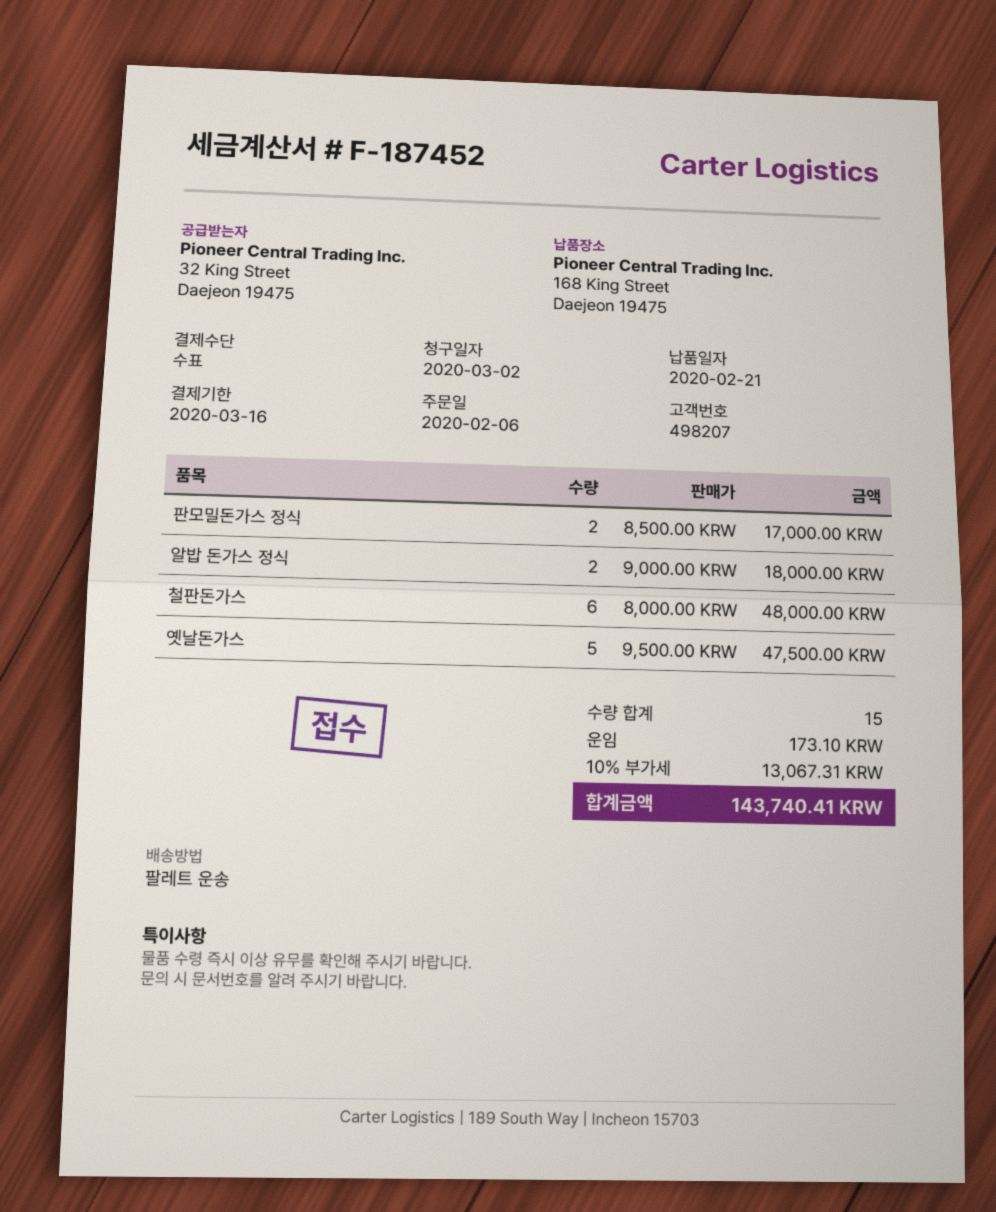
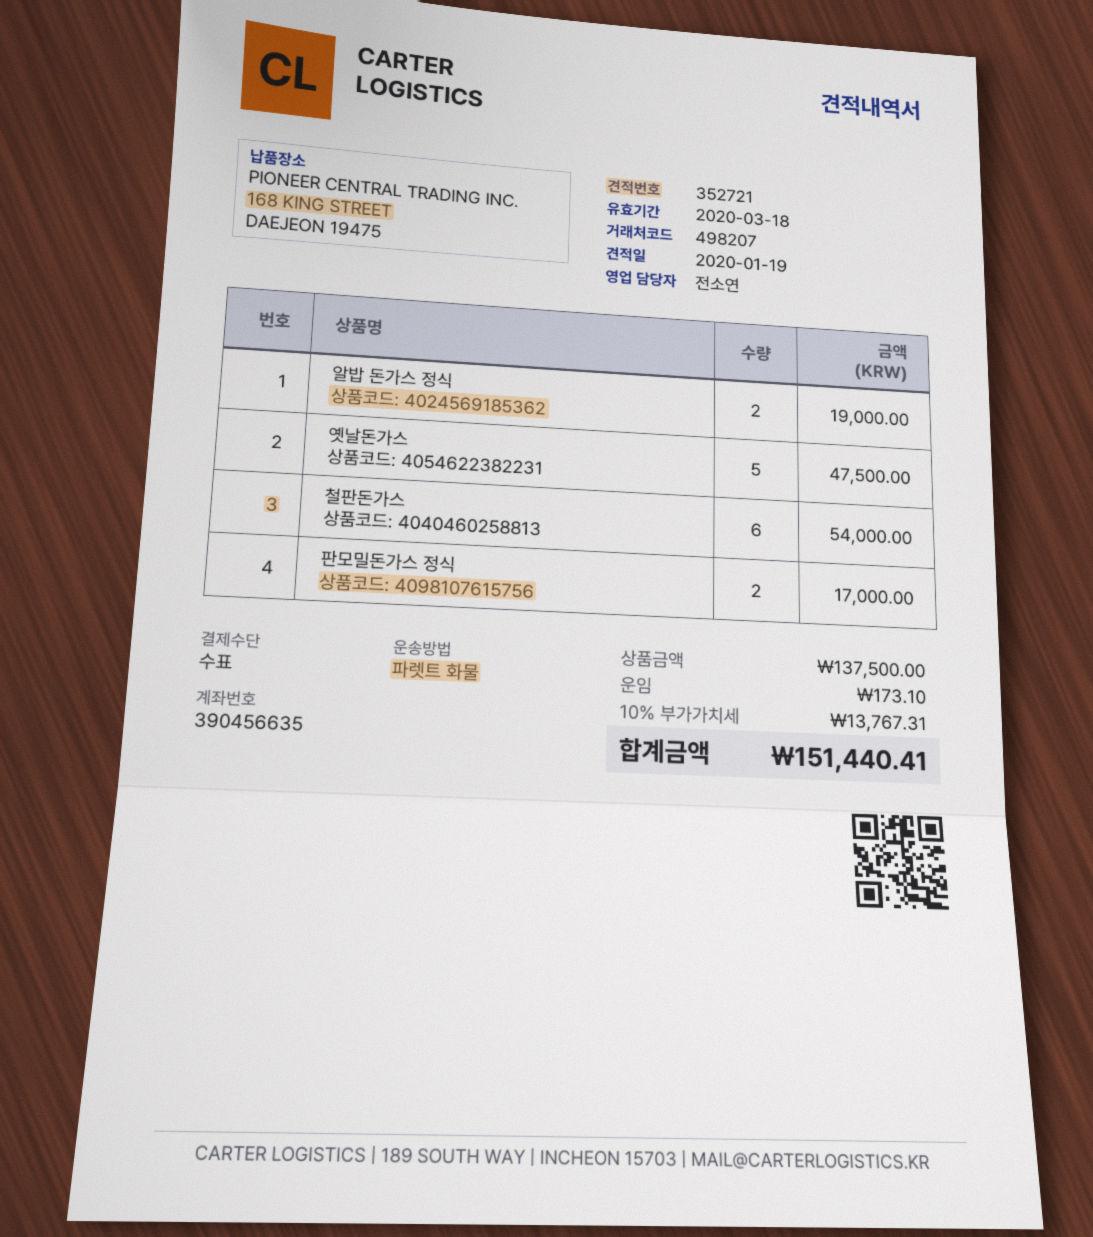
알밥 돈가스 정식: 2 for 18000.00 -> 2 for 19000.00
철판돈가스: 6 for 48000.00 -> 6 for 54000.00
tax: 10% = 13067.31 -> 10% = 13767.31
total: 143740.41 -> 151440.41

